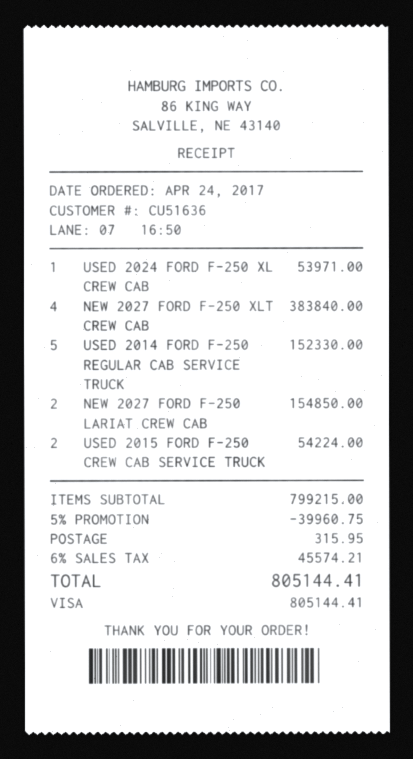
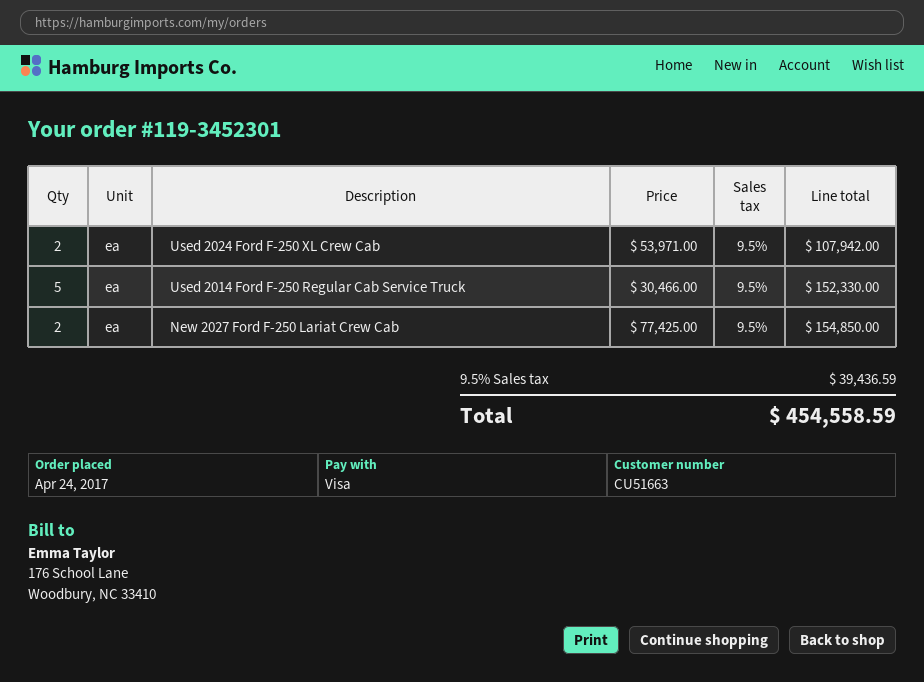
customer number: CU51636 -> CU51663
USED 2024 FORD F-250 XL CREW CAB: 1 for 53971.00 -> 2 for 107942.00
NEW 2027 FORD F-250 XLT CREW CAB: 4 for 383840.00 -> none
USED 2015 FORD F-250 CREW CAB SERVICE TRUCK: 2 for 54224.00 -> none
discount: 5% = 39960.75 -> none
shipping: 315.95 -> none
tax: 6% = 45574.21 -> 9.5% = 39436.59
total: 805144.41 -> 454558.59

